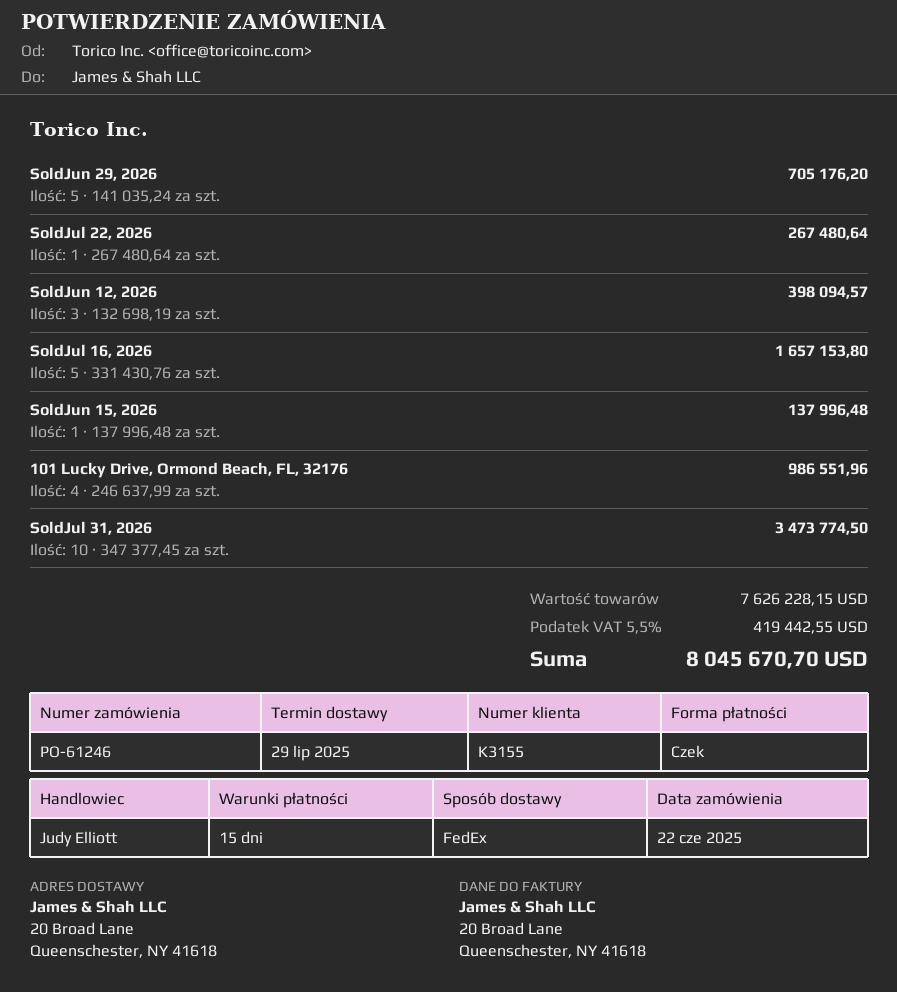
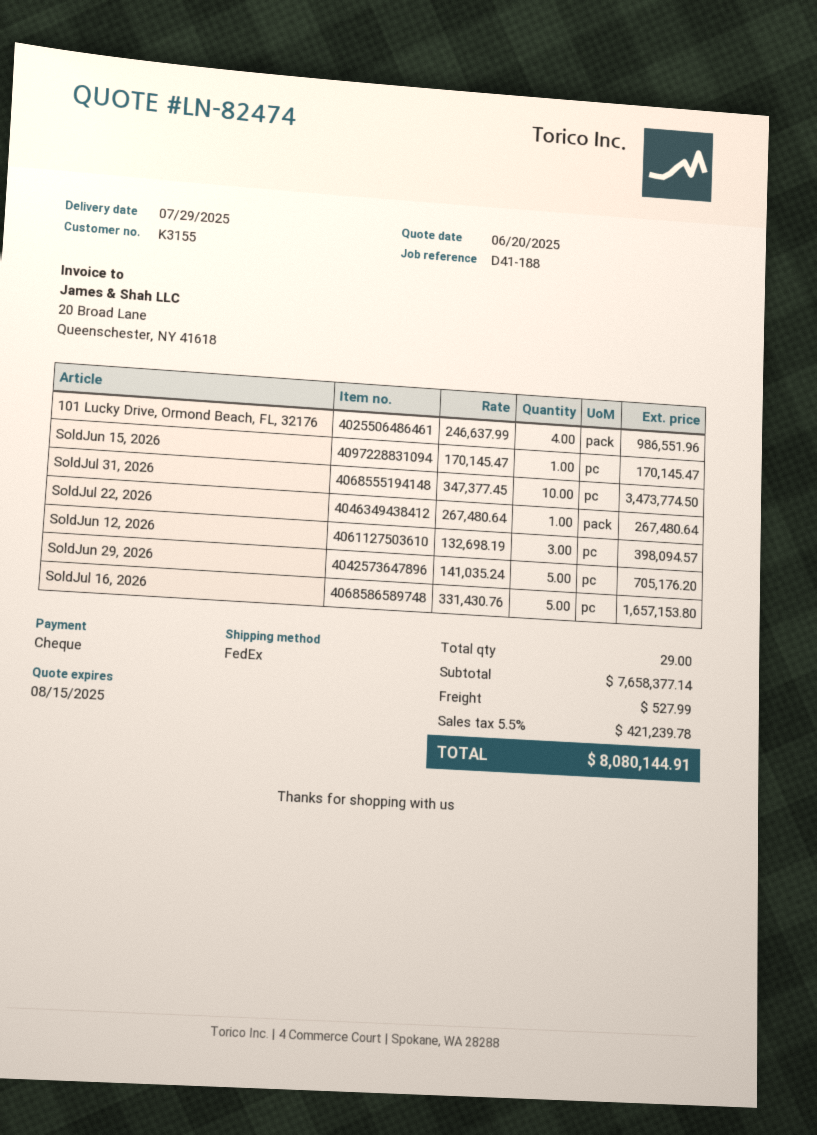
SoldJun 15, 2026: 1 x 137996.48 = 137996.48 -> 1 x 170145.47 = 170145.47
subtotal: 7626228.15 -> 7658377.14
shipping: none -> 527.99
tax: 5.5% = 419442.55 -> 5.5% = 421239.78
total: 8045670.70 -> 8080144.91

